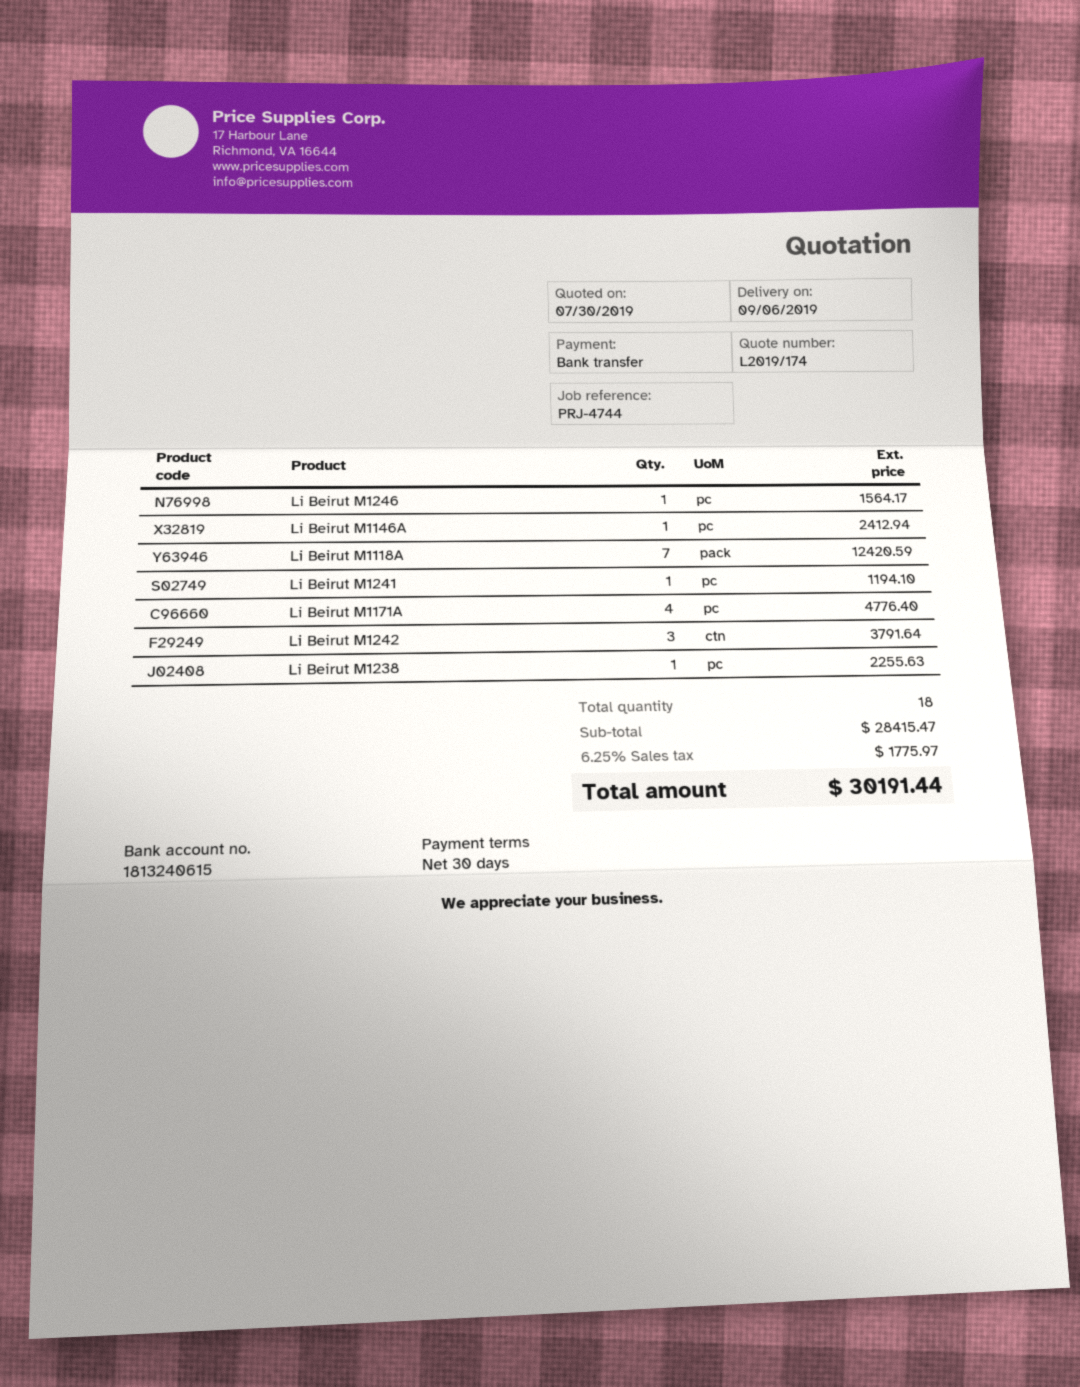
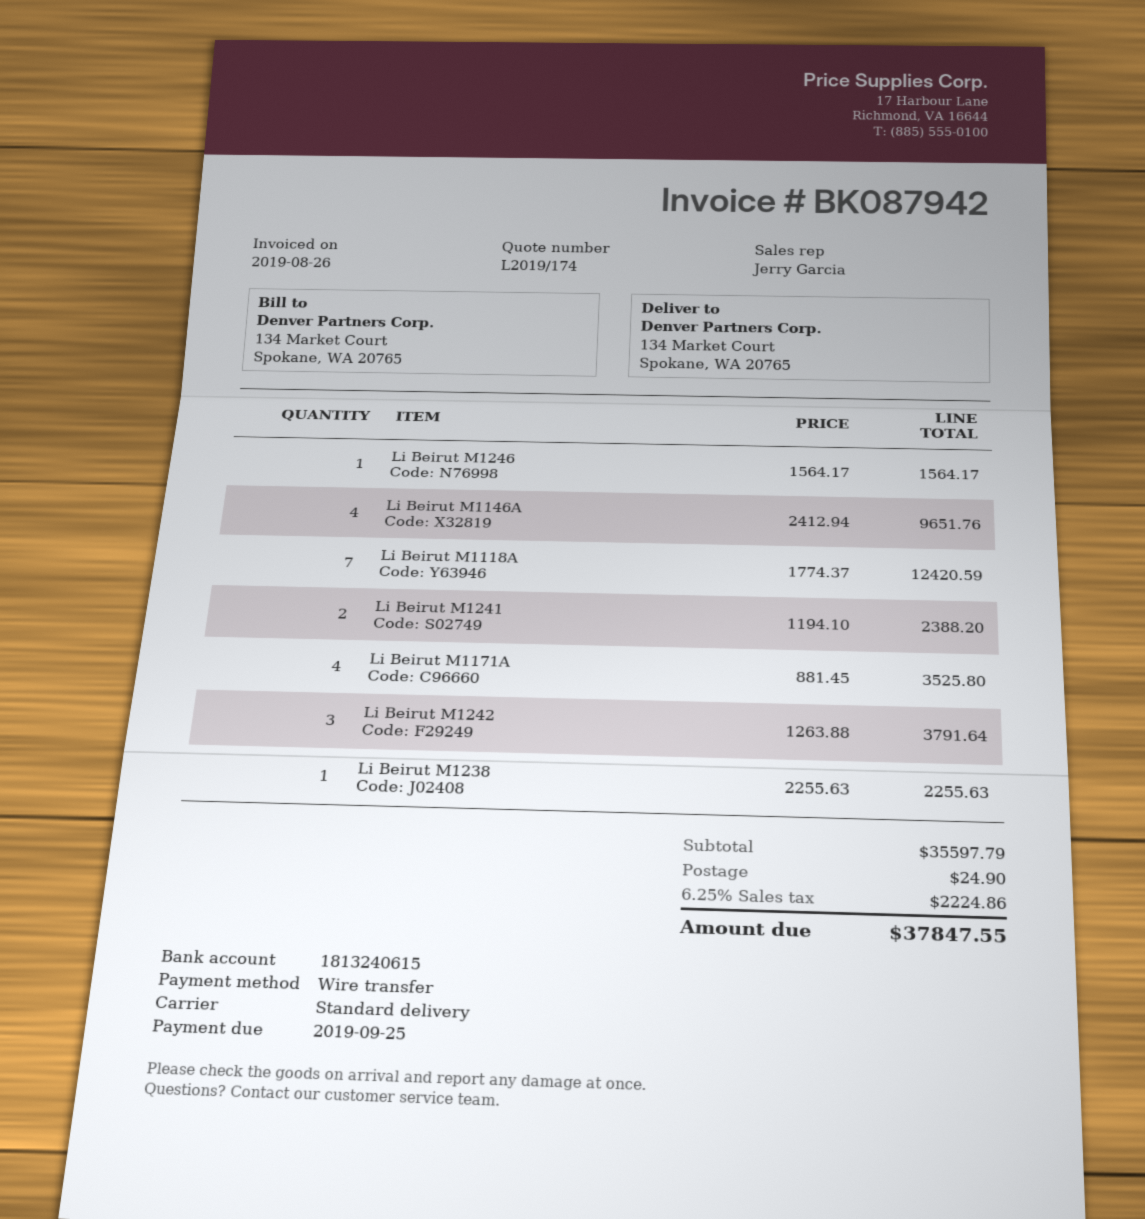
Li Beirut M1146A: 1 for 2412.94 -> 4 for 9651.76
Li Beirut M1241: 1 for 1194.10 -> 2 for 2388.20
Li Beirut M1171A: 4 for 4776.40 -> 4 for 3525.80
subtotal: 28415.47 -> 35597.79
shipping: none -> 24.90
tax: 6.25% = 1775.97 -> 6.25% = 2224.86
total: 30191.44 -> 37847.55

